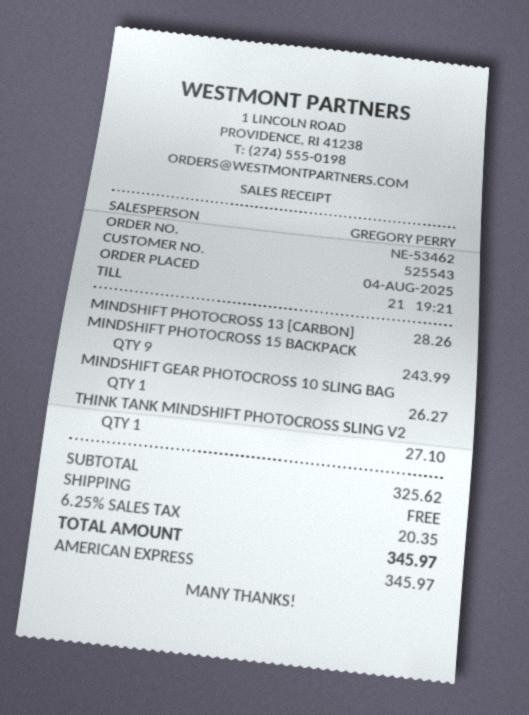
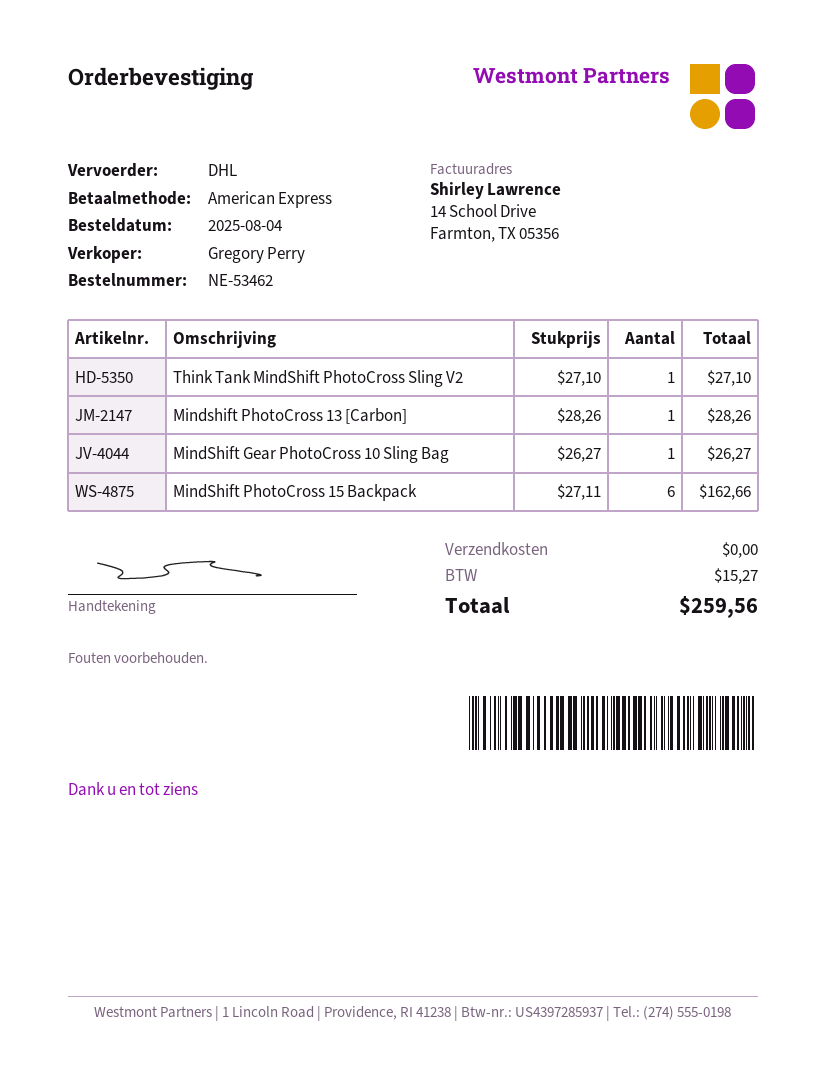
MINDSHIFT PHOTOCROSS 15 BACKPACK: 9 for 243.99 -> 6 for 162.66
tax: 20.35 -> 15.27
total: 345.97 -> 259.56

